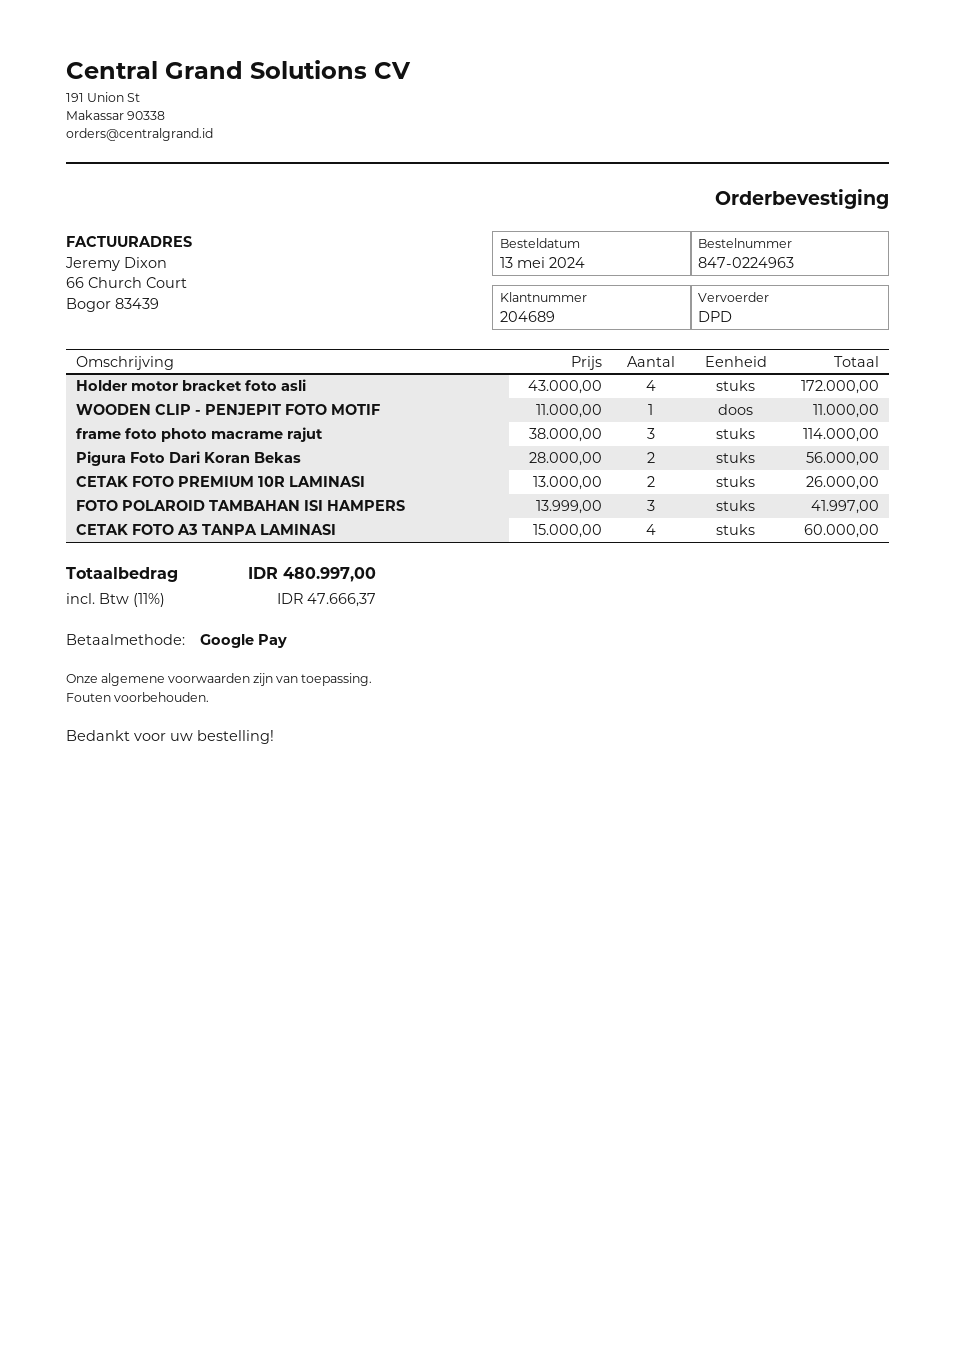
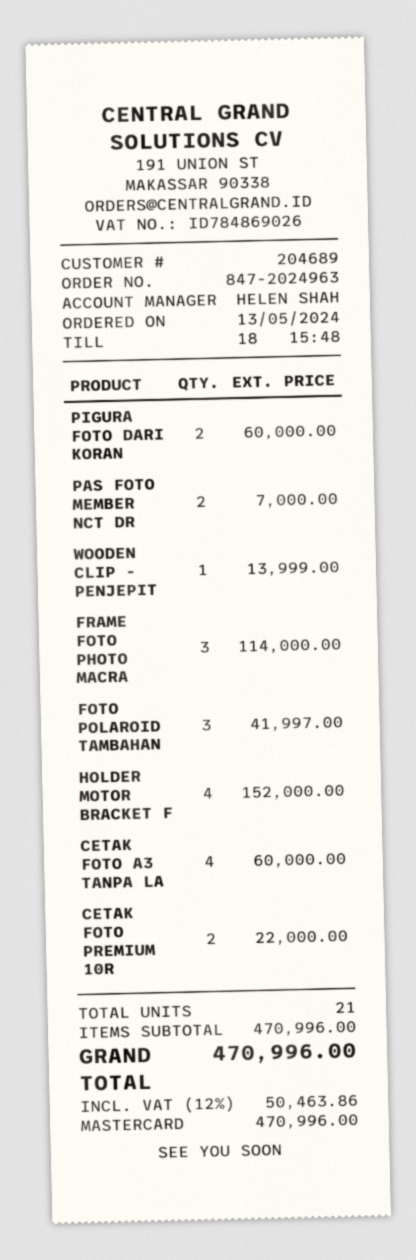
order number: 847-0224963 -> 847-2024963
payment method: Google Pay -> Mastercard
Holder motor bracket foto asli: 4 for 172000.00 -> 4 for 152000.00
WOODEN CLIP - PENJEPIT FOTO MOTIF: 1 for 11000.00 -> 1 for 13999.00
Pigura Foto Dari Koran Bekas: 2 for 56000.00 -> 2 for 60000.00
CETAK FOTO PREMIUM 10R LAMINASI: 2 for 26000.00 -> 2 for 22000.00
PAS FOTO MEMBER NCT DR: none -> 2 for 7000.00
tax: 11% = 47666.37 -> 12% = 50463.86
total: 480997.00 -> 470996.00

